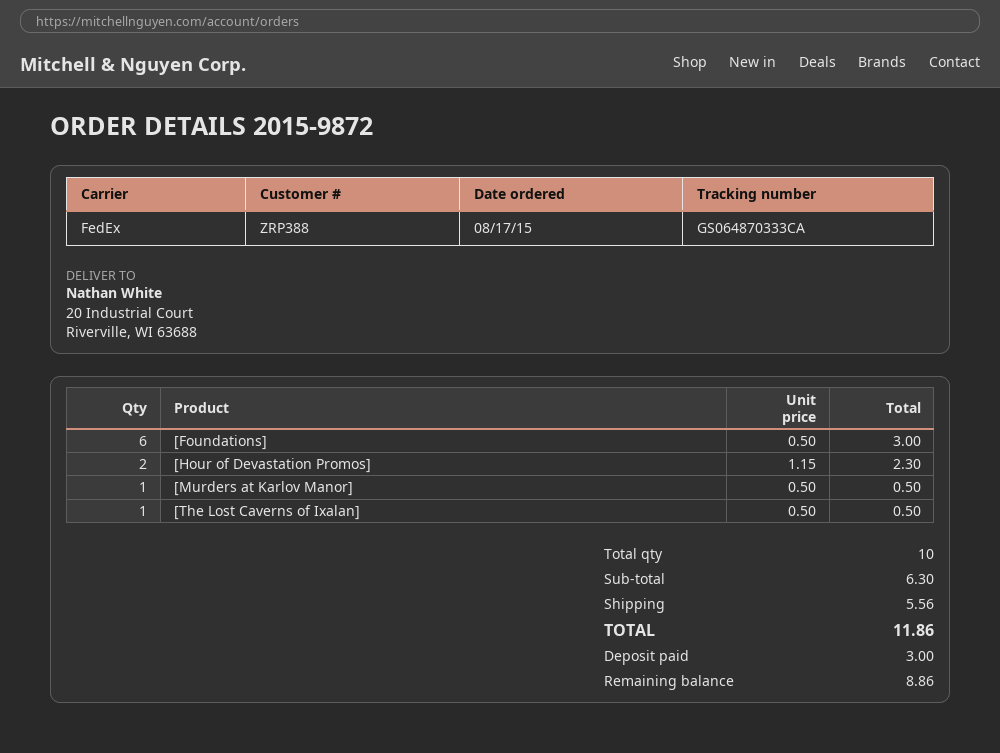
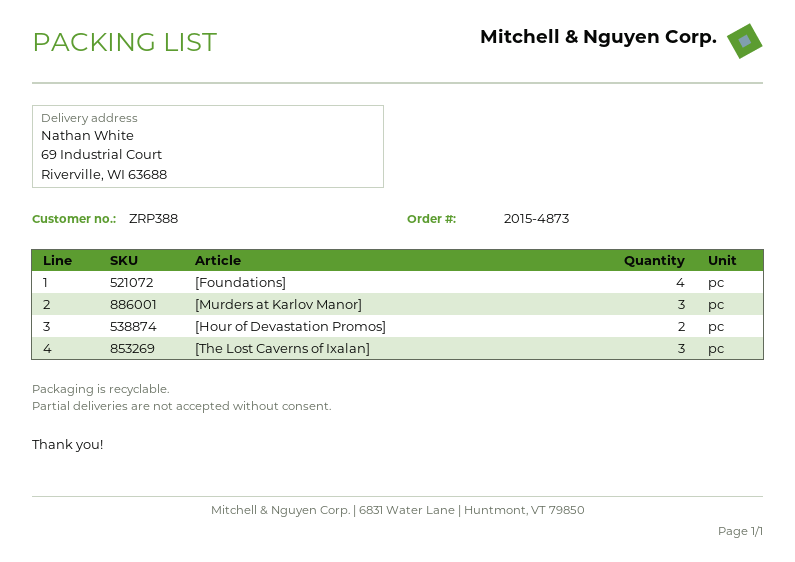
order number: 2015-9872 -> 2015-4873
ship to: 20 Industrial Court, Riverville, WI 63688 -> 69 Industrial Court, Riverville, WI 63688
[Foundations]: 6 -> 4
[Murders at Karlov Manor]: 1 -> 3
[The Lost Caverns of Ixalan]: 1 -> 3

